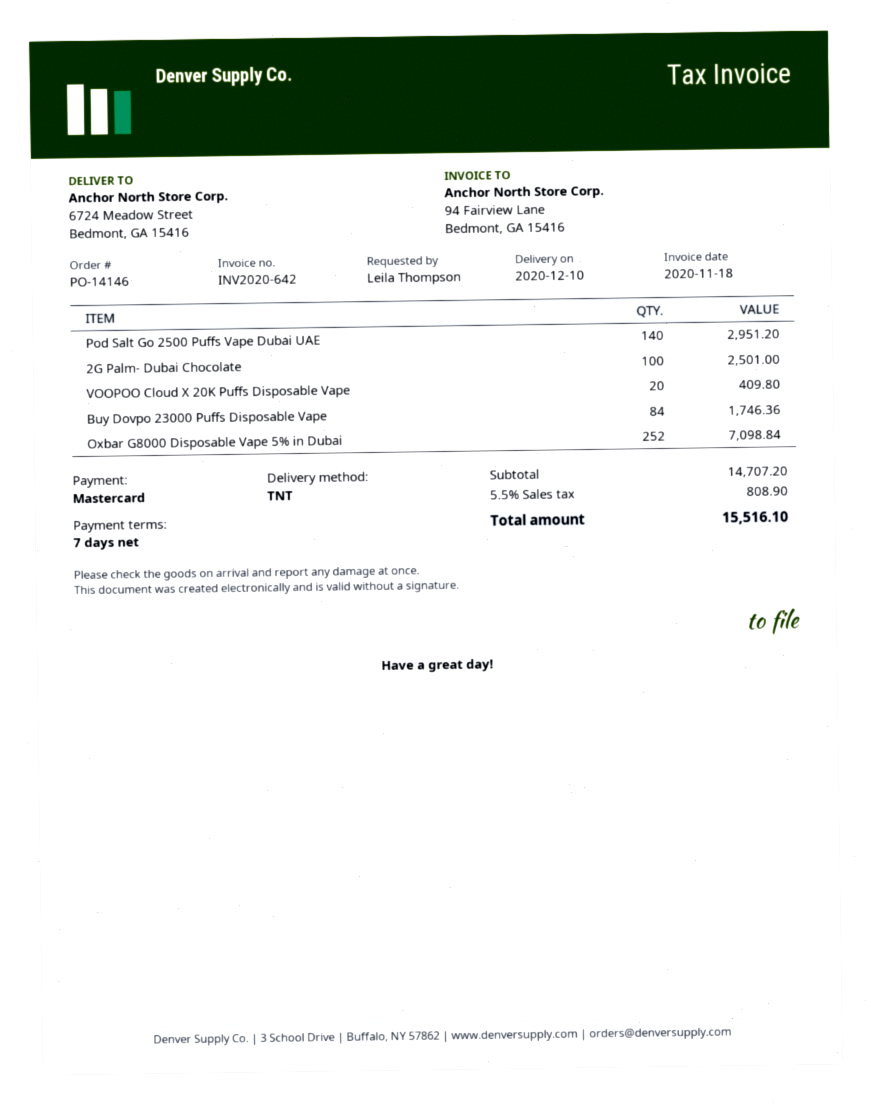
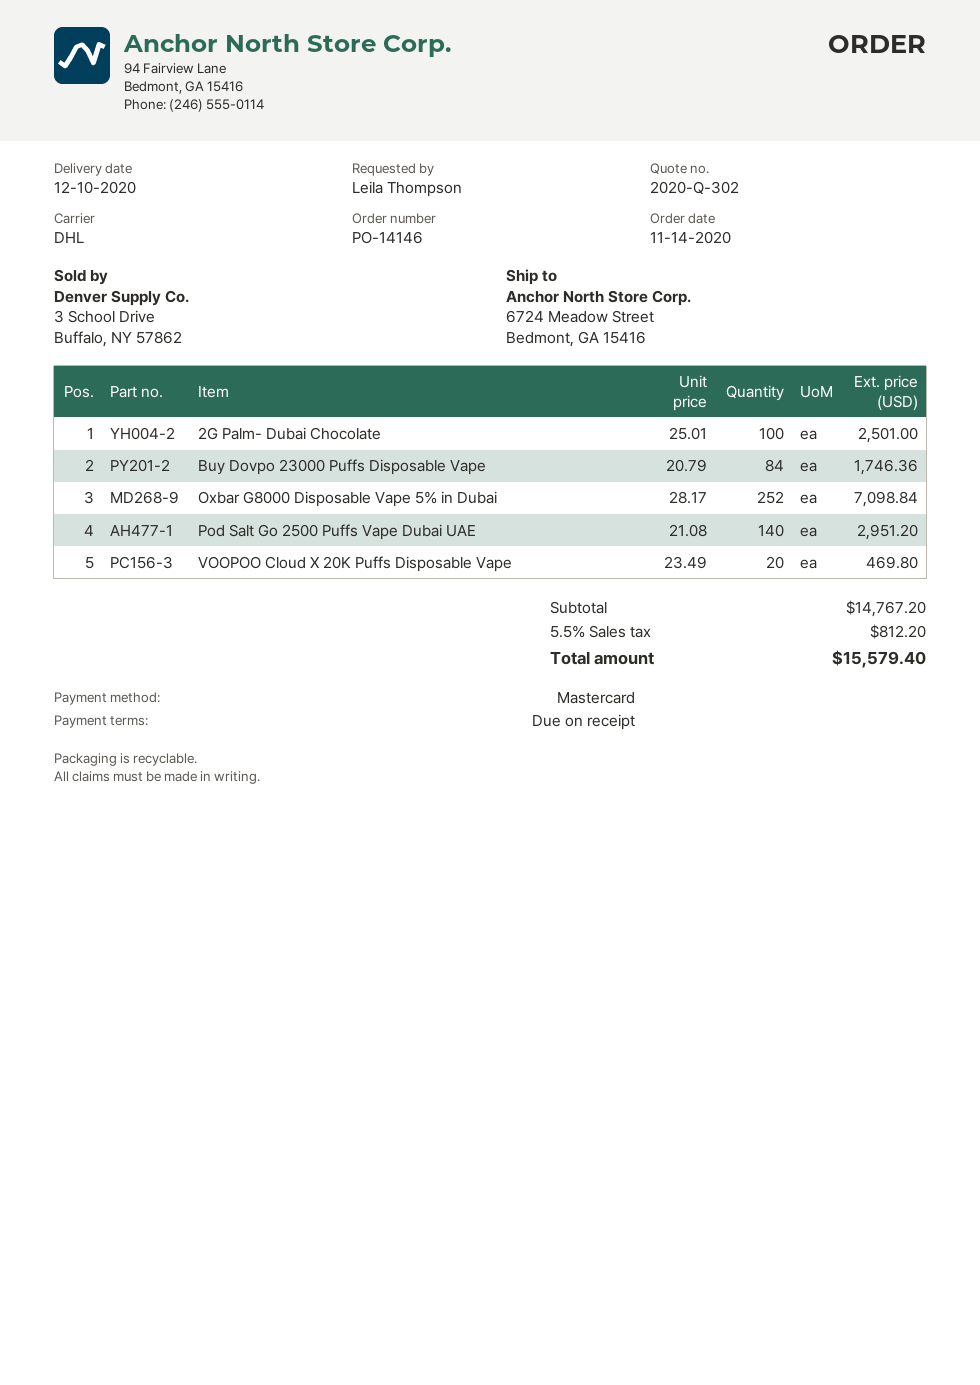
payment terms: 7 days -> on receipt
shipping method: TNT -> DHL
VOOPOO Cloud X 20K Puffs Disposable Vape: 20 for 409.80 -> 20 for 469.80
subtotal: 14707.20 -> 14767.20
tax: 5.5% = 808.90 -> 5.5% = 812.20
total: 15516.10 -> 15579.40

